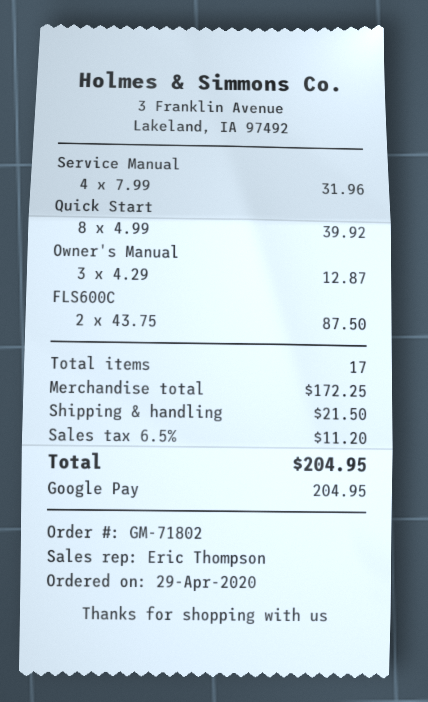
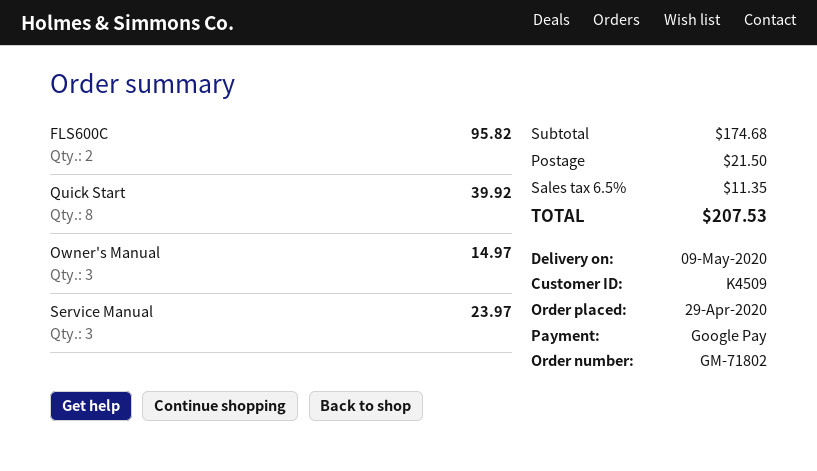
Service Manual: 4 for 31.96 -> 3 for 23.97
Owner's Manual: 3 for 12.87 -> 3 for 14.97
FLS600C: 2 for 87.50 -> 2 for 95.82
subtotal: 172.25 -> 174.68
tax: 6.5% = 11.20 -> 6.5% = 11.35
total: 204.95 -> 207.53

